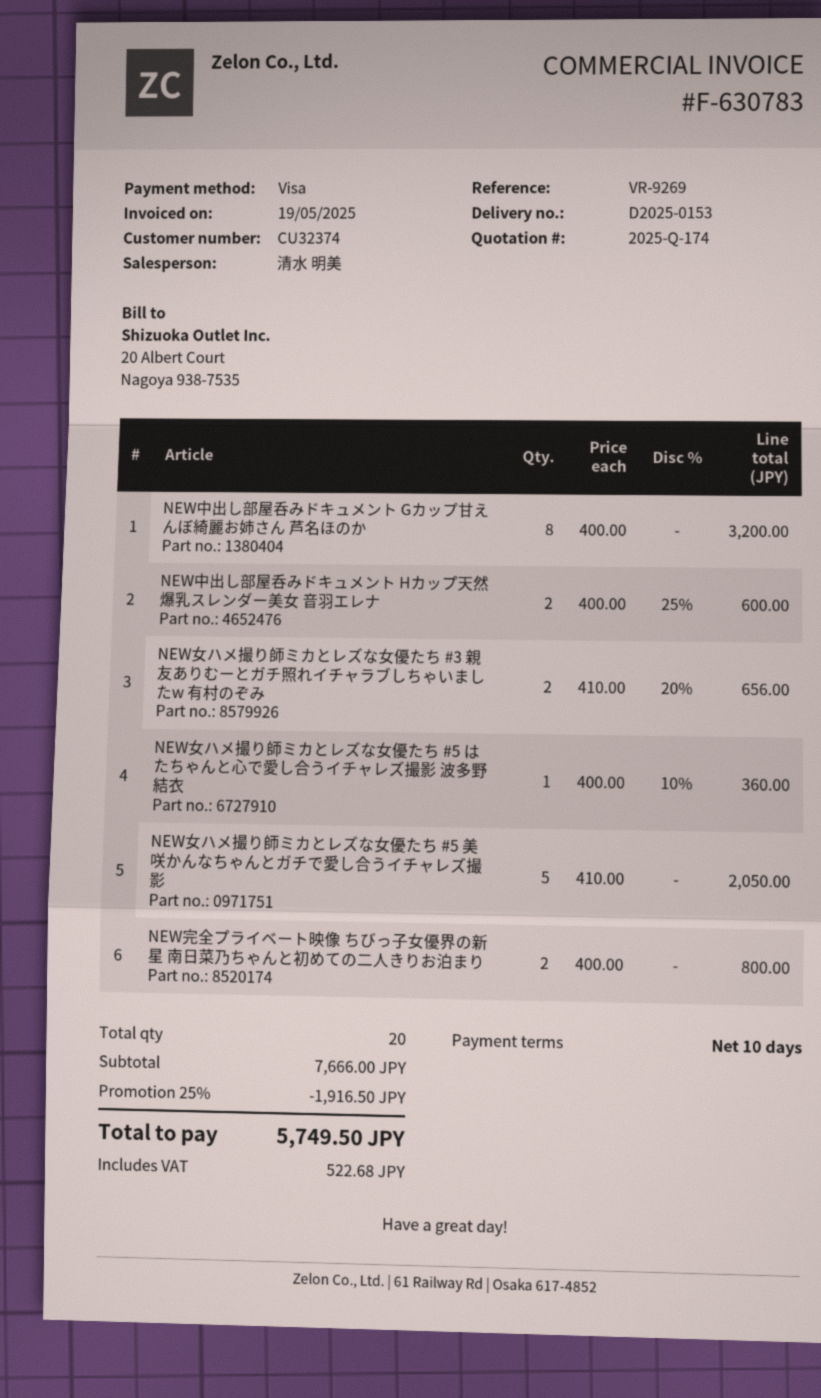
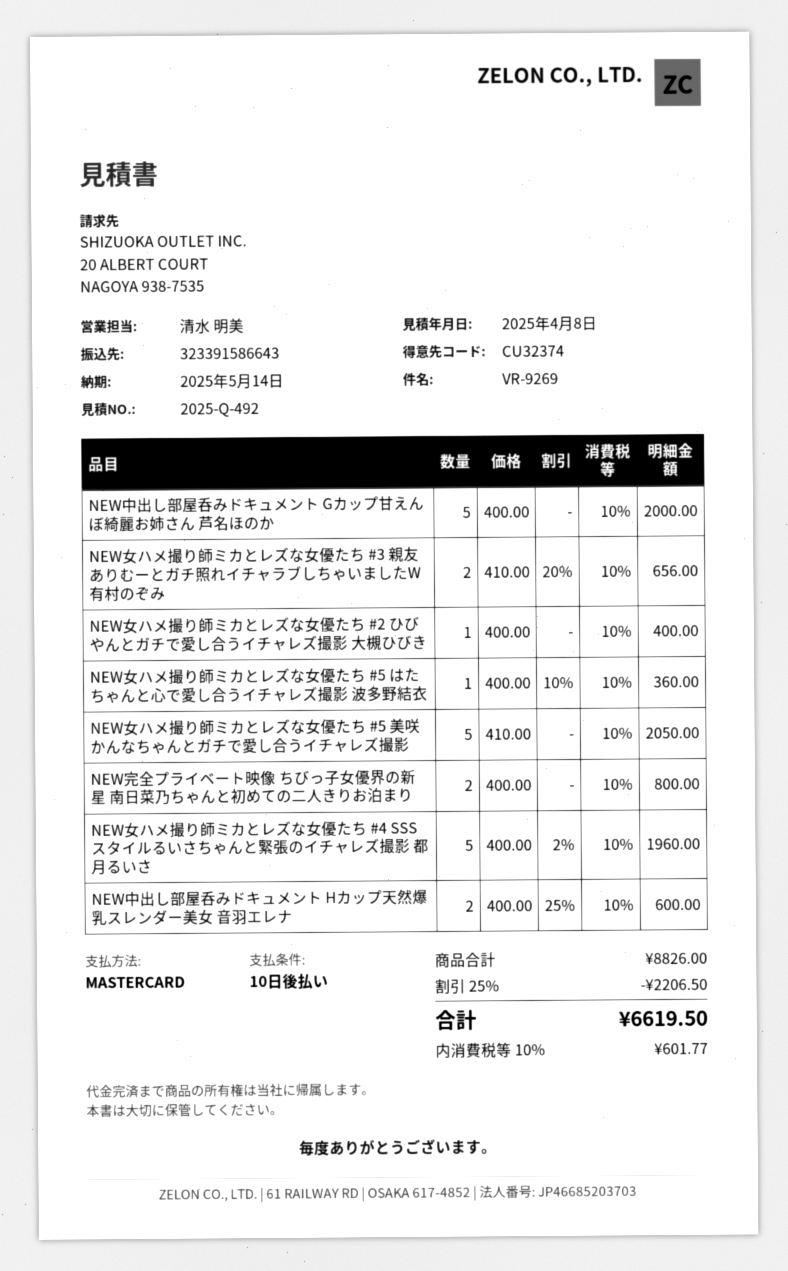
quote number: 2025-Q-174 -> 2025-Q-492
payment method: Visa -> Mastercard
NEW中出し部屋呑みドキュメント Gカップ甘えんぼ綺麗お姉さん 芦名ほのか: 8 x 400.00 = 3200.00 -> 5 x 400.00 = 2000.00
NEW女ハメ撮り師ミカとレズな女優たち #2 ひびやんとガチで愛し合うイチャレズ撮影 大槻ひびき: none -> 1 x 400.00 = 400.00
NEW女ハメ撮り師ミカとレズな女優たち #4 SSSスタイルるいさちゃんと緊張のイチャレズ撮影 都月るいさ: none -> 5 x 400.00 - 2% = 1960.00
subtotal: 7666.00 -> 8826.00
discount: 25% = 1916.50 -> 25% = 2206.50
tax: 522.68 -> 601.77
total: 5749.50 -> 6619.50

